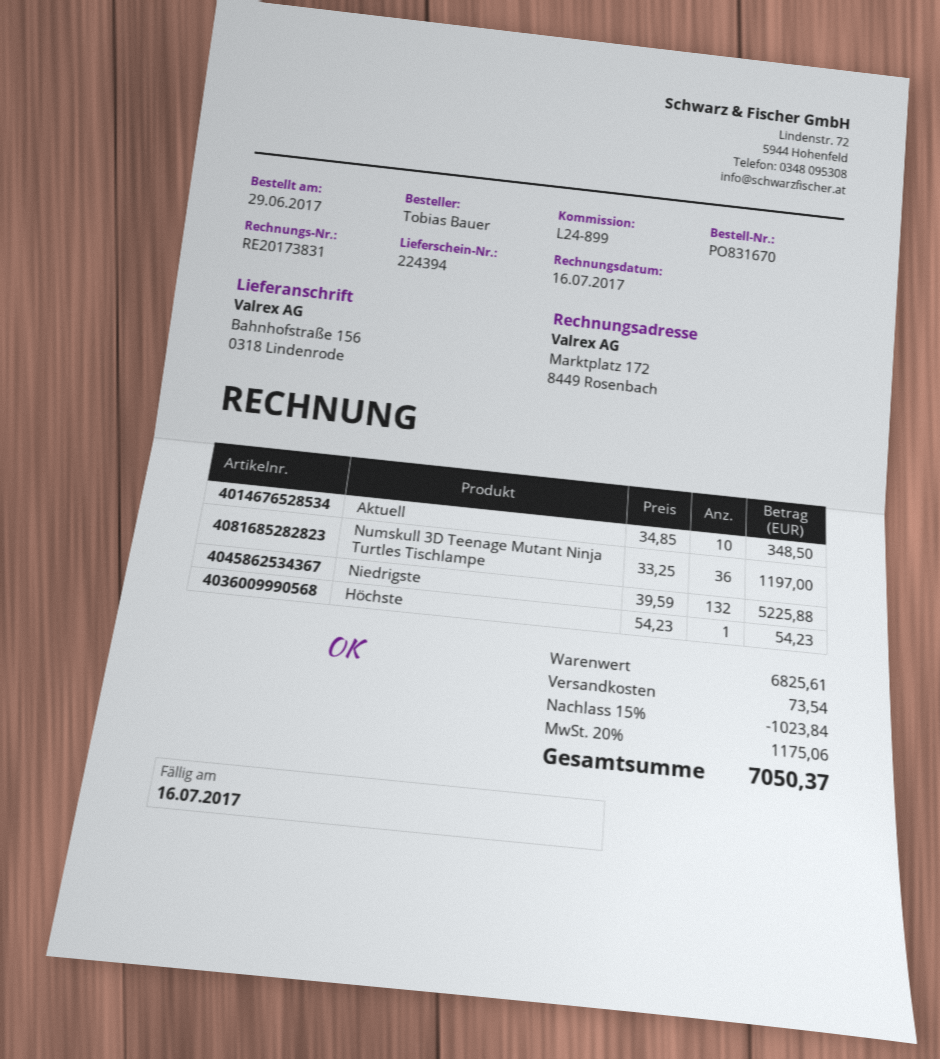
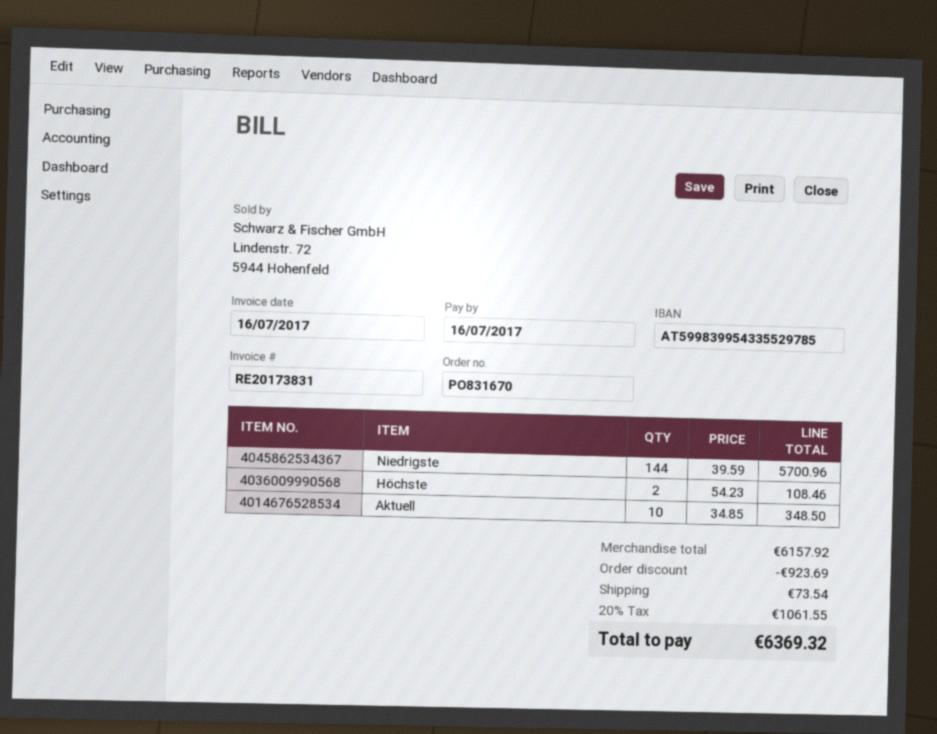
Numskull 3D Teenage Mutant Ninja Turtles Tischlampe: 36 x 33.25 = 1197.00 -> none
Niedrigste: 132 x 39.59 = 5225.88 -> 144 x 39.59 = 5700.96
Höchste: 1 x 54.23 = 54.23 -> 2 x 54.23 = 108.46
subtotal: 6825.61 -> 6157.92
discount: 1023.84 -> 923.69
tax: 20% = 1175.06 -> 20% = 1061.55
total: 7050.37 -> 6369.32

